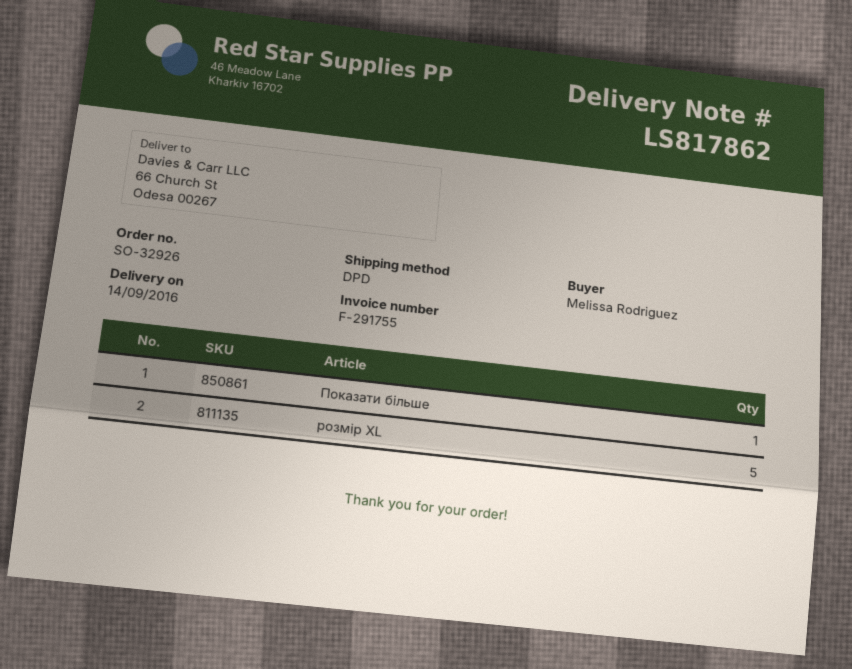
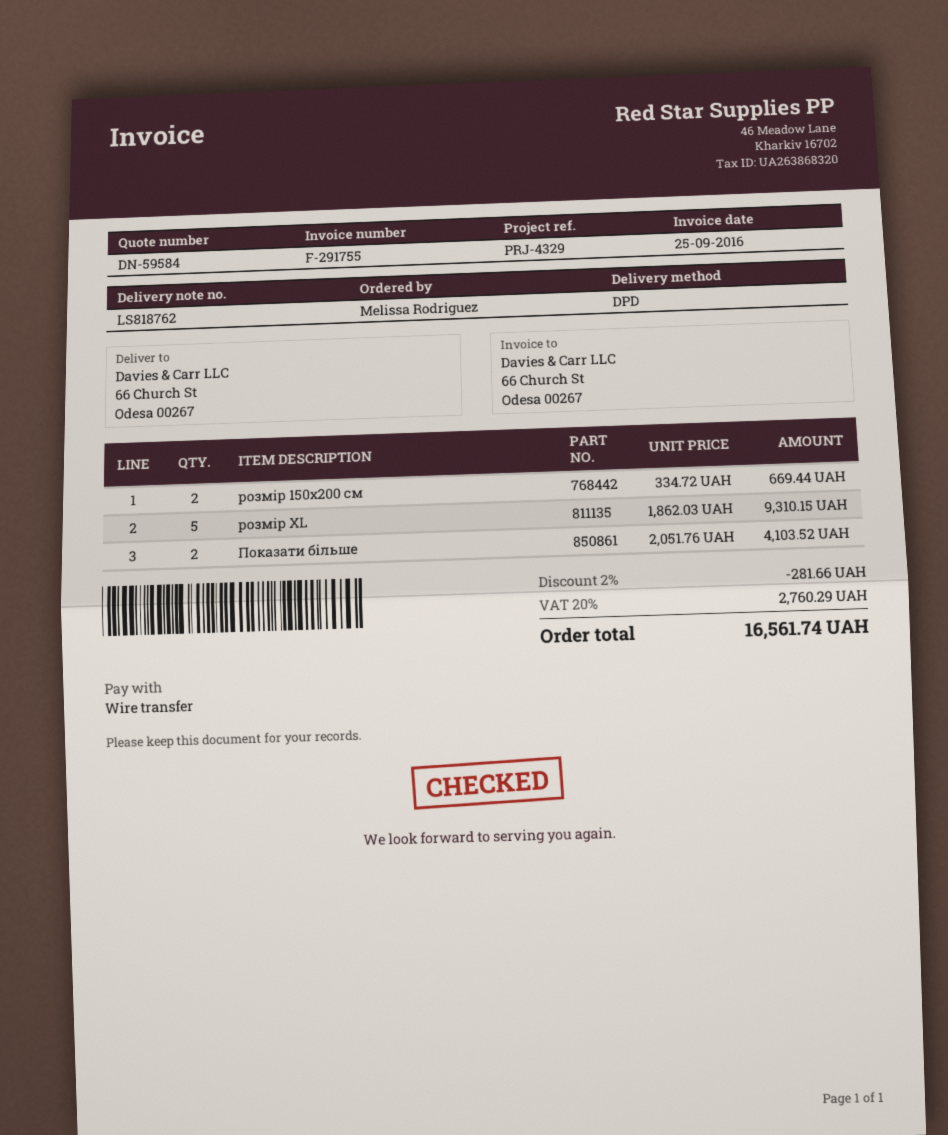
delivery note number: LS817862 -> LS818762
Показати більше: 1 -> 2
розмір 150х200 см: none -> 2

